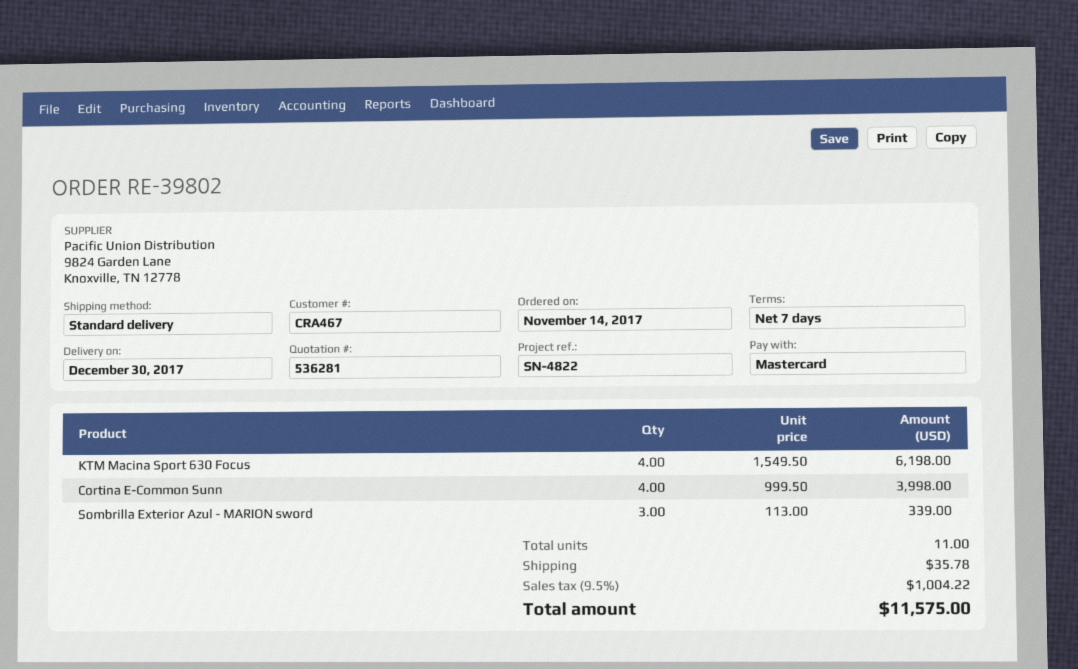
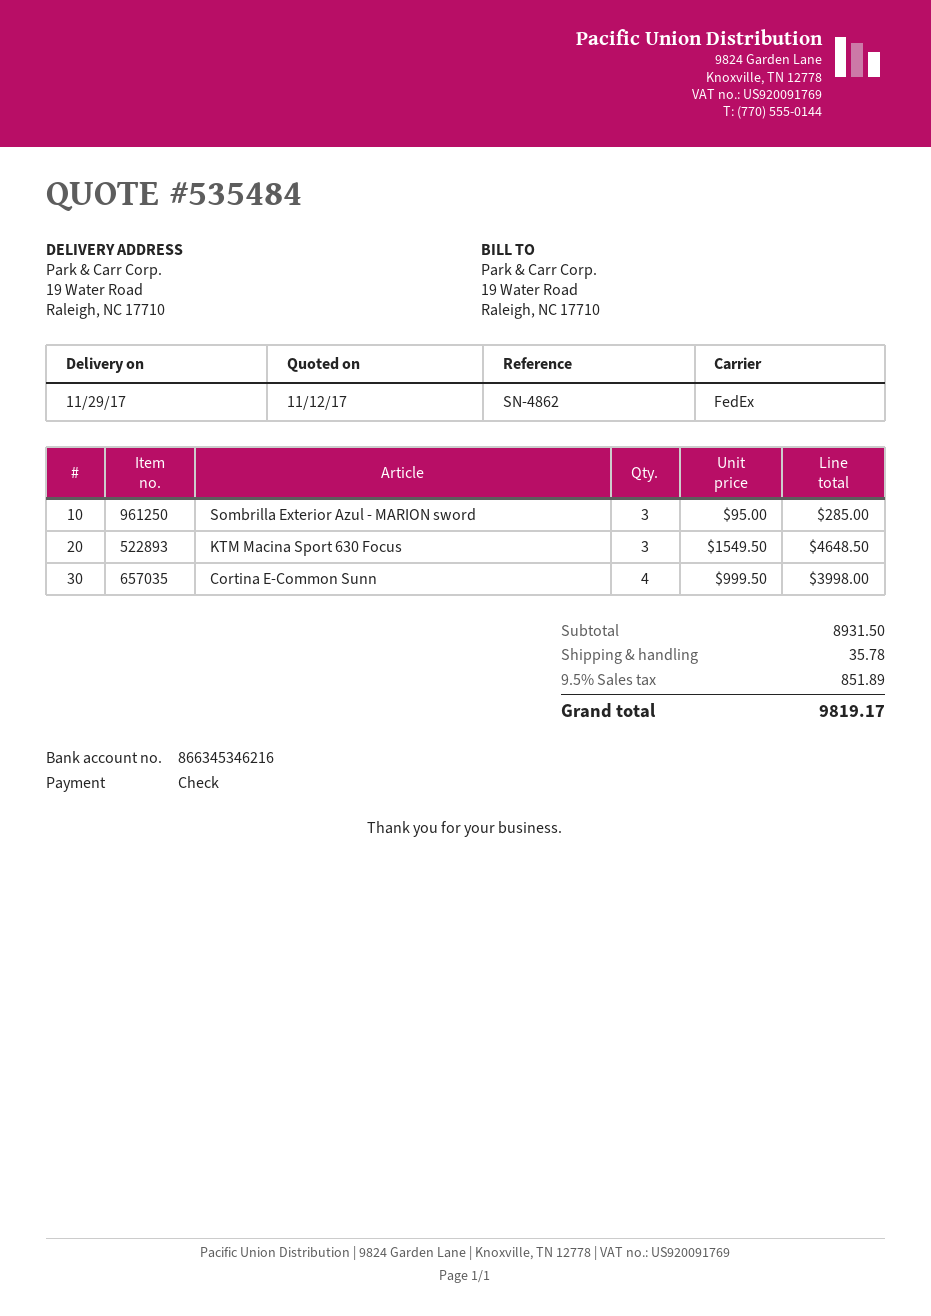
quote number: 536281 -> 535484
delivery date: 2017-12-30 -> 2017-11-29
reference: SN-4822 -> SN-4862
payment method: Mastercard -> cheque
shipping method: standard -> FedEx
KTM Macina Sport 630 Focus: 4 x 1549.50 = 6198.00 -> 3 x 1549.50 = 4648.50
Sombrilla Exterior Azul - MARION sword: 3 x 113.00 = 339.00 -> 3 x 95.00 = 285.00
tax: 9.5% = 1004.22 -> 9.5% = 851.89
total: 11575.00 -> 9819.17

